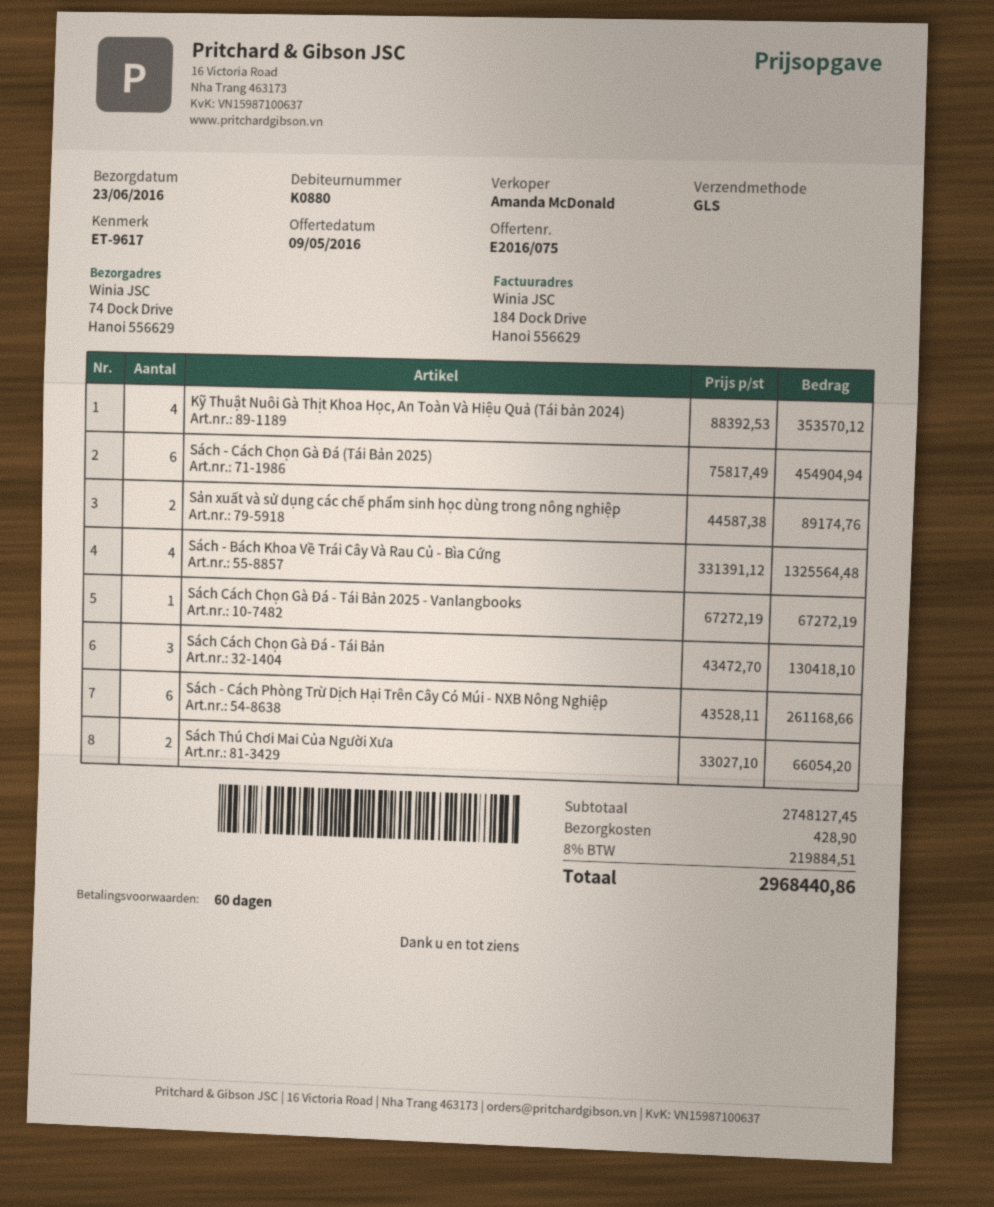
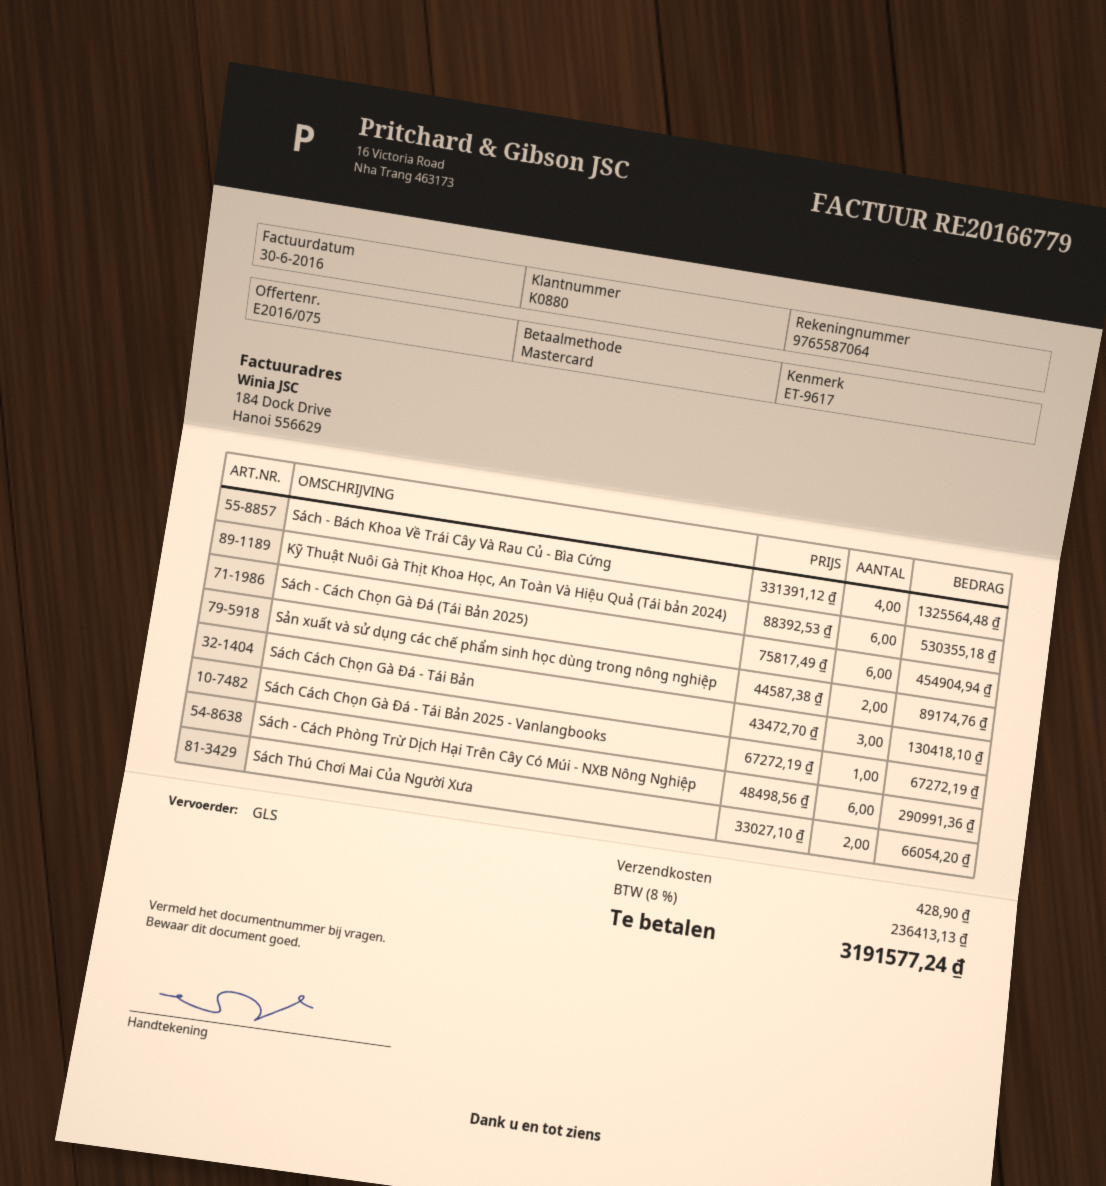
Kỹ Thuật Nuôi Gà Thịt Khoa Học, An Toàn Và Hiệu Quả (Tái bản 2024): 4 x 88392.53 = 353570.12 -> 6 x 88392.53 = 530355.18
Sách - Cách Phòng Trừ Dịch Hại Trên Cây Có Múi - NXB Nông Nghiệp: 6 x 43528.11 = 261168.66 -> 6 x 48498.56 = 290991.36
tax: 8% = 219884.51 -> 8% = 236413.13
total: 2968440.86 -> 3191577.24

